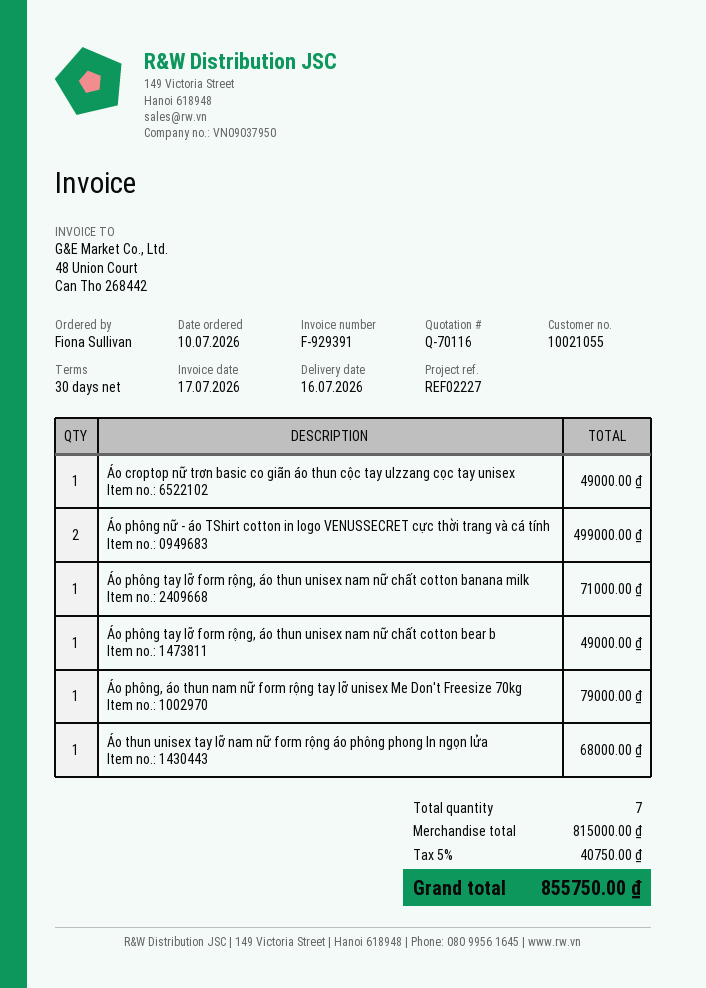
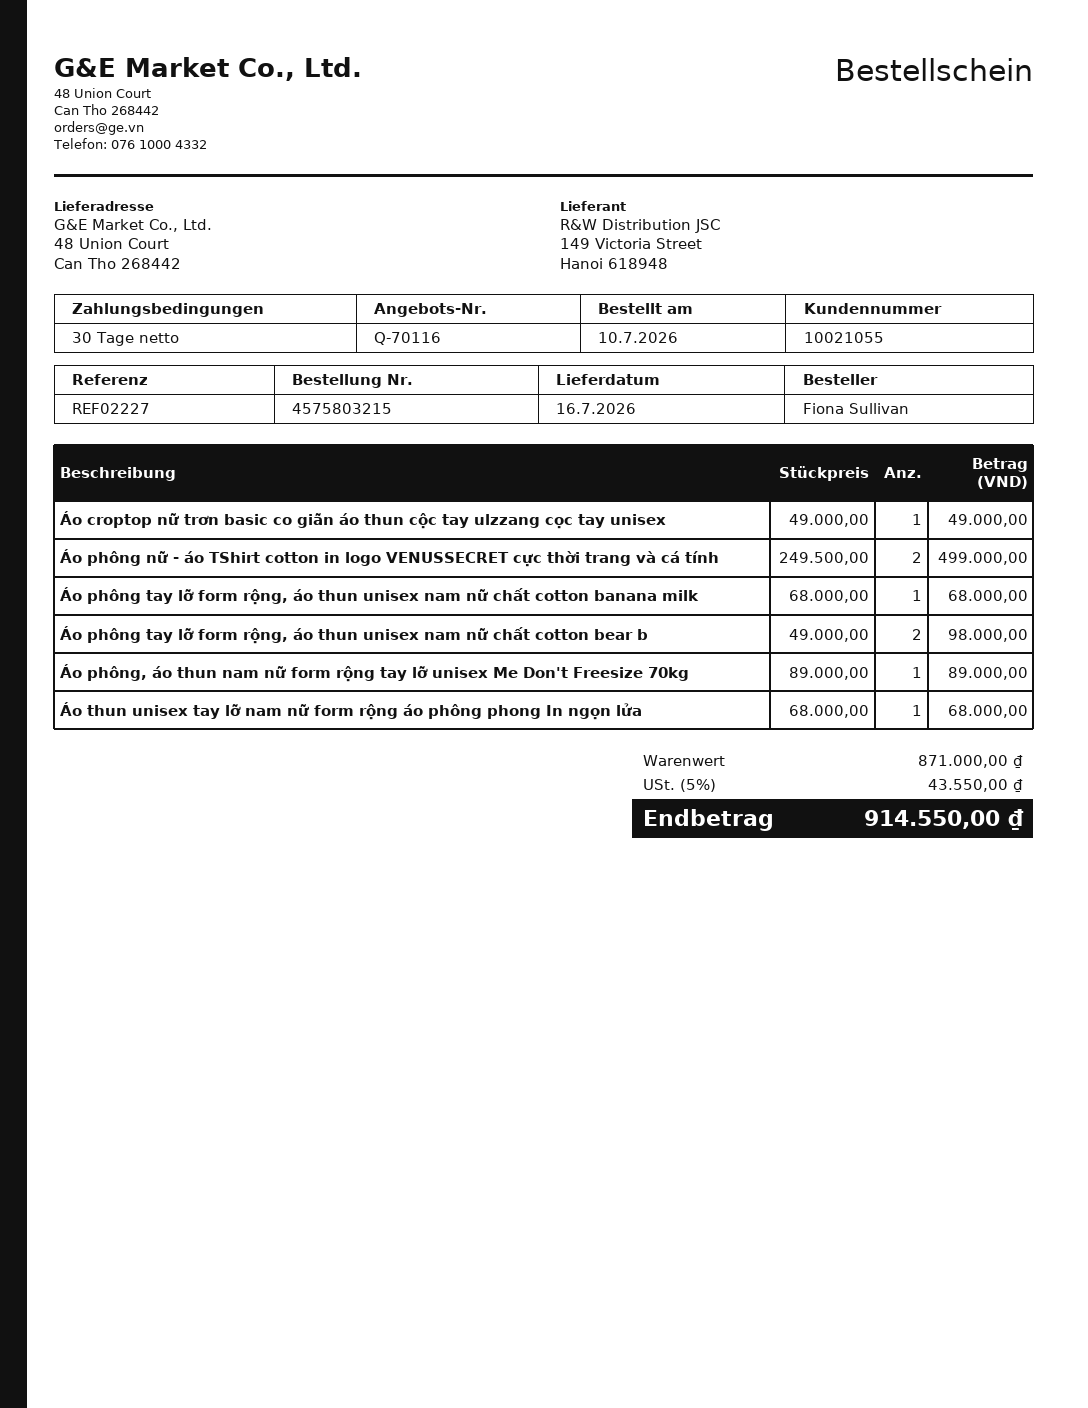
Áo phông tay lỡ form rộng, áo thun unisex nam nữ chất cotton banana milk: 1 for 71000.00 -> 1 for 68000.00
Áo phông tay lỡ form rộng, áo thun unisex nam nữ chất cotton bear b: 1 for 49000.00 -> 2 for 98000.00
Áo phông, áo thun nam nữ form rộng tay lỡ unisex Me Don't Freesize 70kg: 1 for 79000.00 -> 1 for 89000.00
subtotal: 815000.00 -> 871000.00
tax: 5% = 40750.00 -> 5% = 43550.00
total: 855750.00 -> 914550.00

